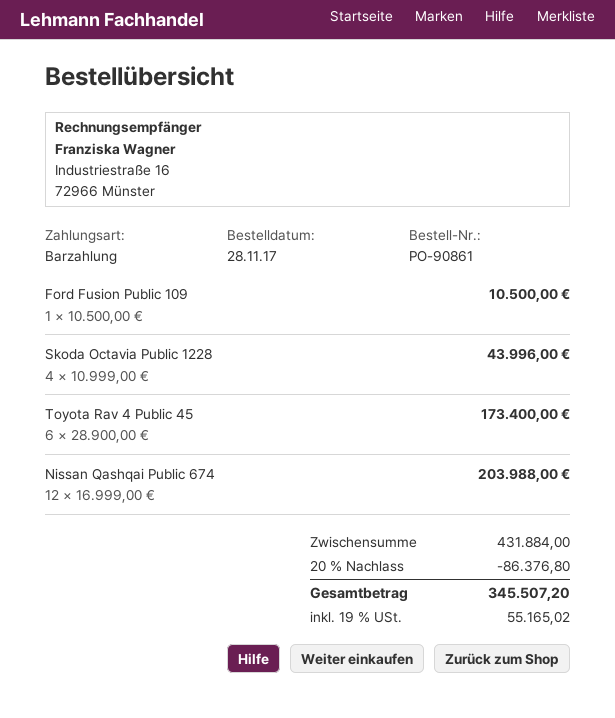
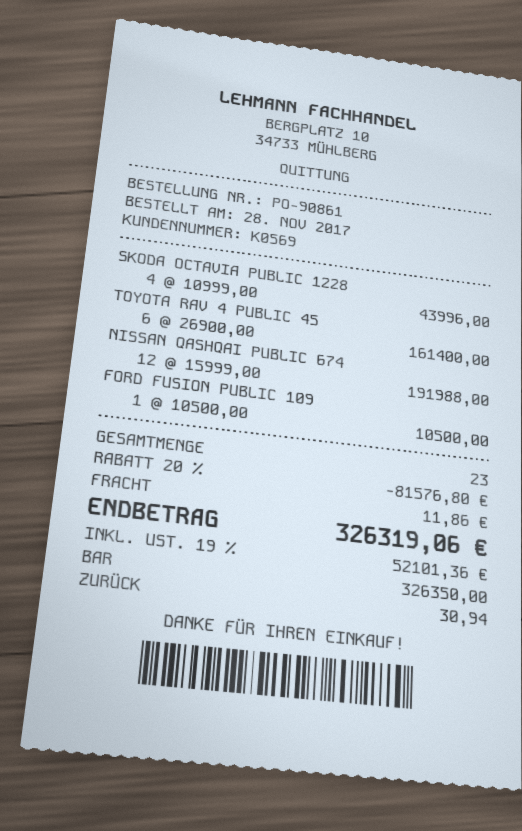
Toyota Rav 4 Public 45: 6 x 28900.00 = 173400.00 -> 6 x 26900.00 = 161400.00
Nissan Qashqai Public 674: 12 x 16999.00 = 203988.00 -> 12 x 15999.00 = 191988.00
discount: 20% = 86376.80 -> 20% = 81576.80
shipping: none -> 11.86
tax: 19% = 55165.02 -> 19% = 52101.36
total: 345507.20 -> 326319.06

